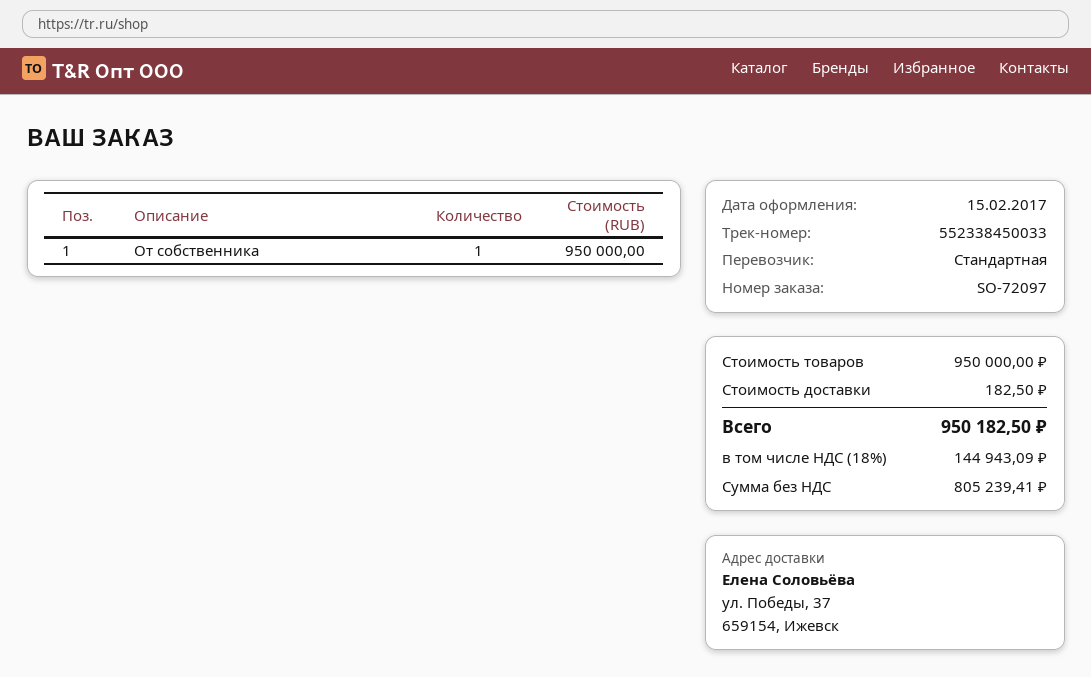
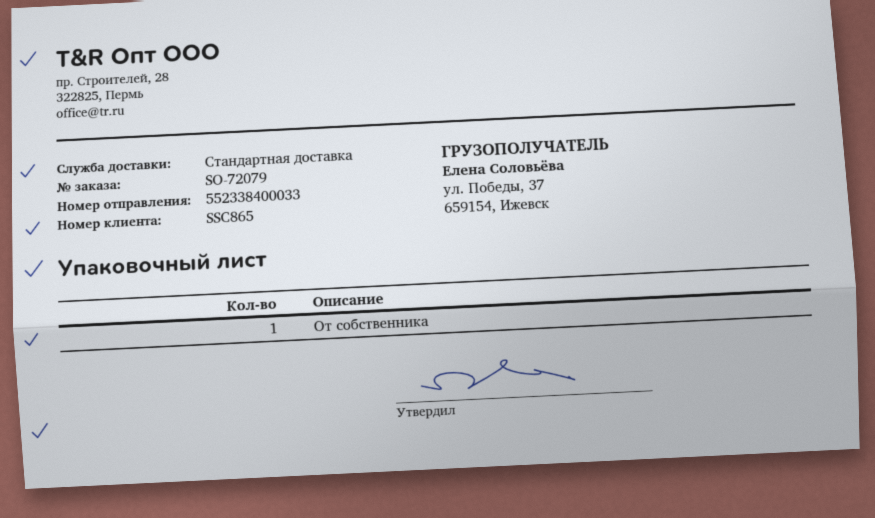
order number: SO-72097 -> SO-72079
tracking number: 552338450033 -> 552338400033

